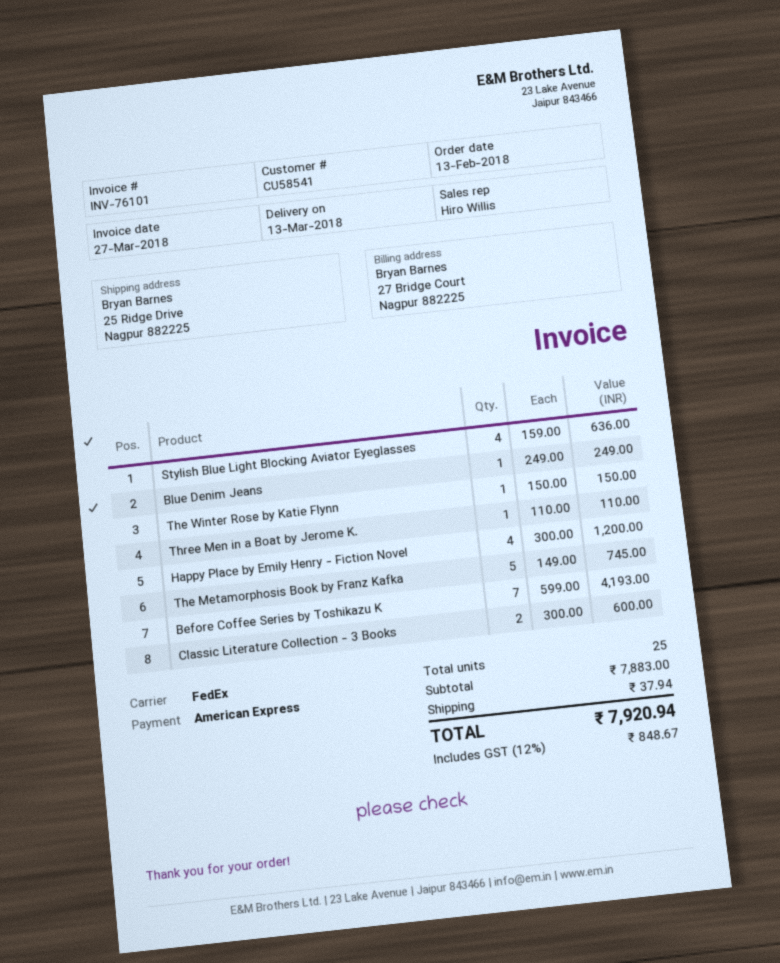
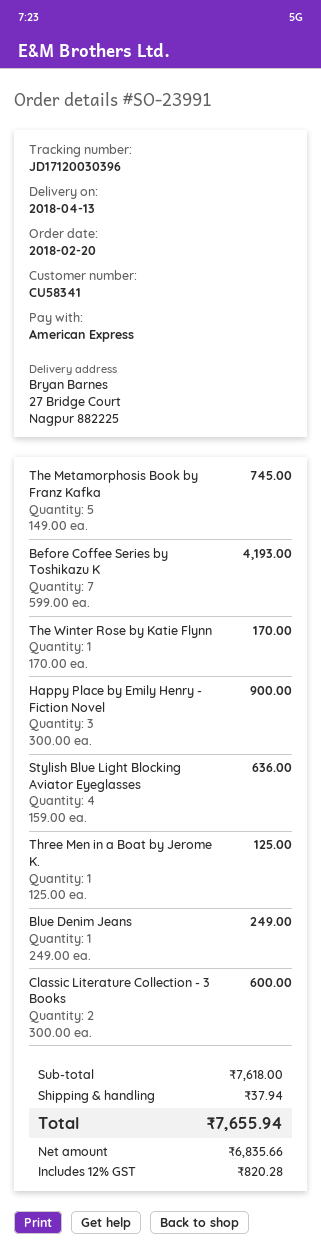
order date: 2018-02-13 -> 2018-02-20
delivery date: 2018-03-13 -> 2018-04-13
customer number: CU58541 -> CU58341
ship to: 25 Ridge Drive, Nagpur 882225 -> 27 Bridge Court, Nagpur 882225
The Winter Rose by Katie Flynn: 1 x 150.00 = 150.00 -> 1 x 170.00 = 170.00
Three Men in a Boat by Jerome K.: 1 x 110.00 = 110.00 -> 1 x 125.00 = 125.00
Happy Place by Emily Henry - Fiction Novel: 4 x 300.00 = 1200.00 -> 3 x 300.00 = 900.00
subtotal: 7883.00 -> 7618.00
tax: 12% = 848.67 -> 12% = 820.28
total: 7920.94 -> 7655.94

